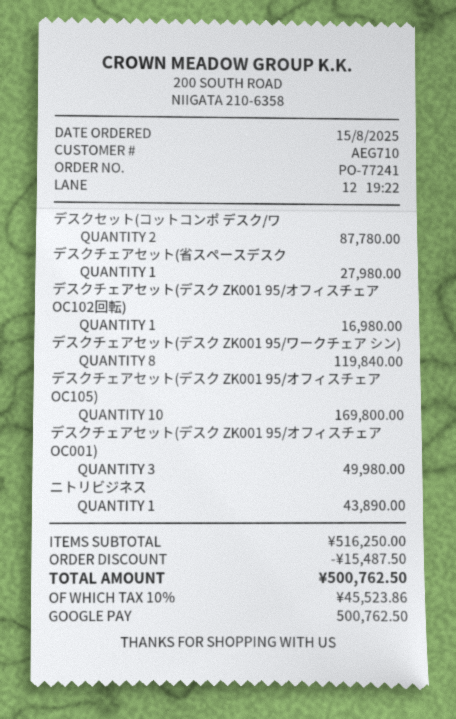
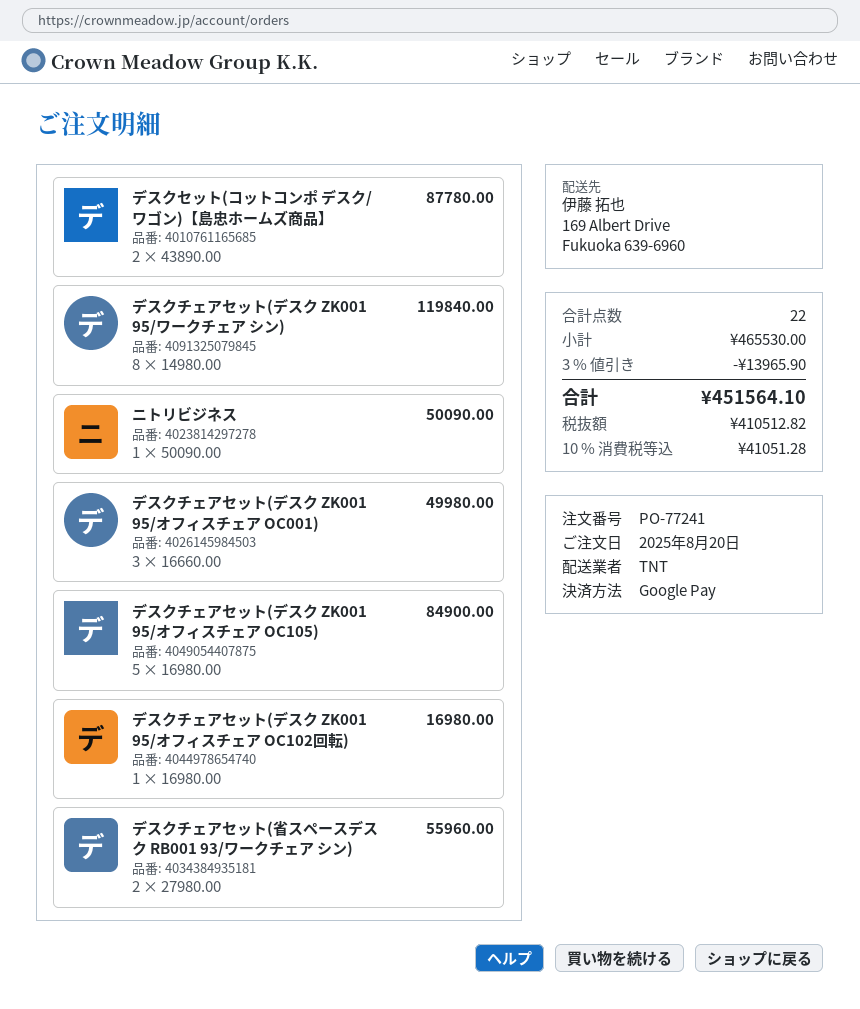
order date: 2025-08-15 -> 2025-08-20
デスクチェアセット(省スペースデスク: 1 for 27980.00 -> 2 for 55960.00
デスクチェアセット(デスク ZK001 95/オフィスチェア OC105): 10 for 169800.00 -> 5 for 84900.00
ニトリビジネス: 1 for 43890.00 -> 1 for 50090.00
subtotal: 516250.00 -> 465530.00
discount: 15487.50 -> 13965.90
tax: 10% = 45523.86 -> 10% = 41051.28
total: 500762.50 -> 451564.10

